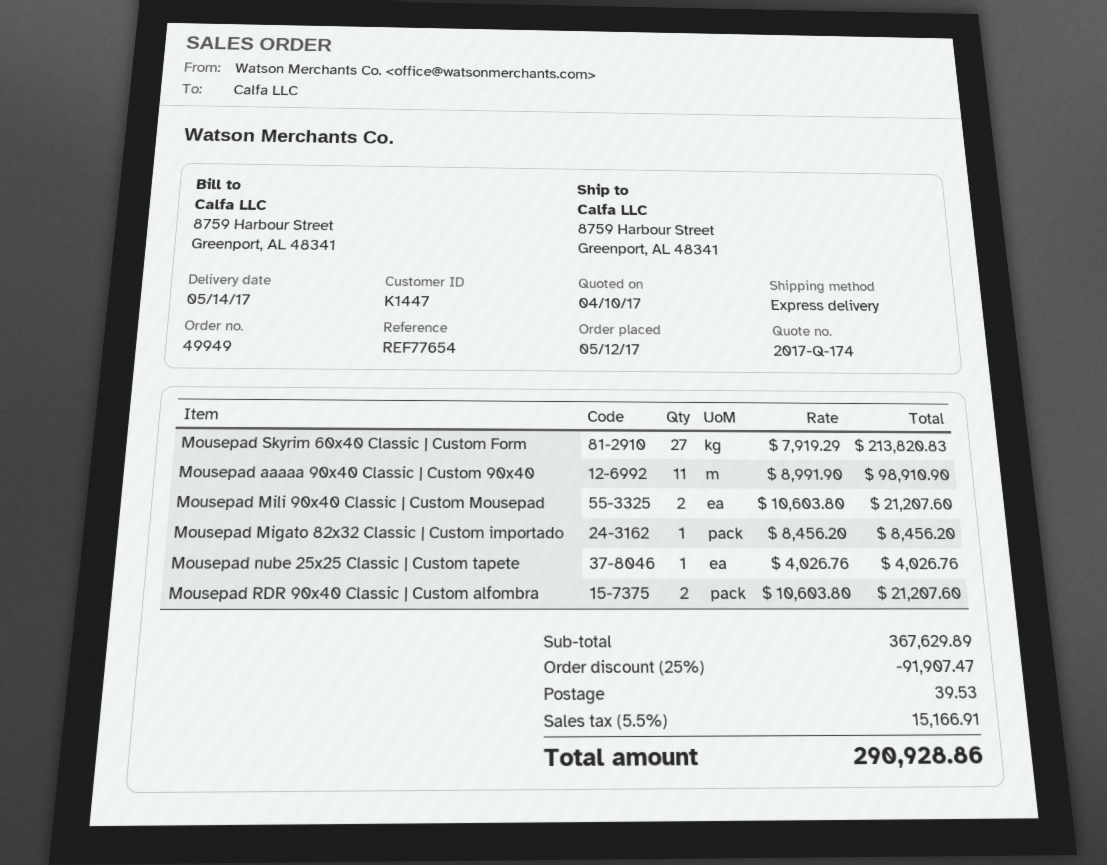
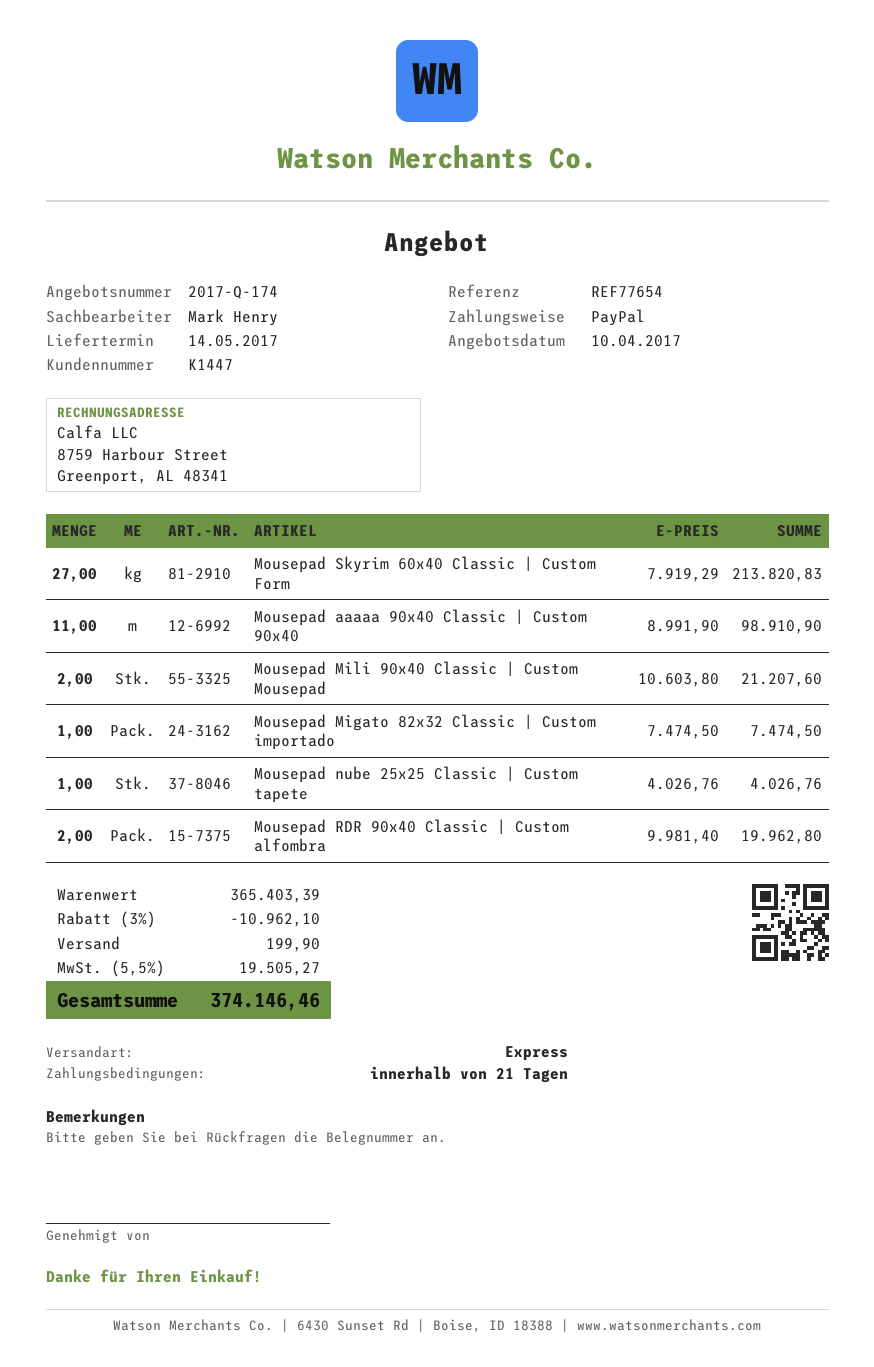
Mousepad Migato 82x32 Classic | Custom importado: 1 x 8456.20 = 8456.20 -> 1 x 7474.50 = 7474.50
Mousepad RDR 90x40 Classic | Custom alfombra: 2 x 10603.80 = 21207.60 -> 2 x 9981.40 = 19962.80
subtotal: 367629.89 -> 365403.39
discount: 25% = 91907.47 -> 3% = 10962.10
shipping: 39.53 -> 199.90
tax: 5.5% = 15166.91 -> 5.5% = 19505.27
total: 290928.86 -> 374146.46

